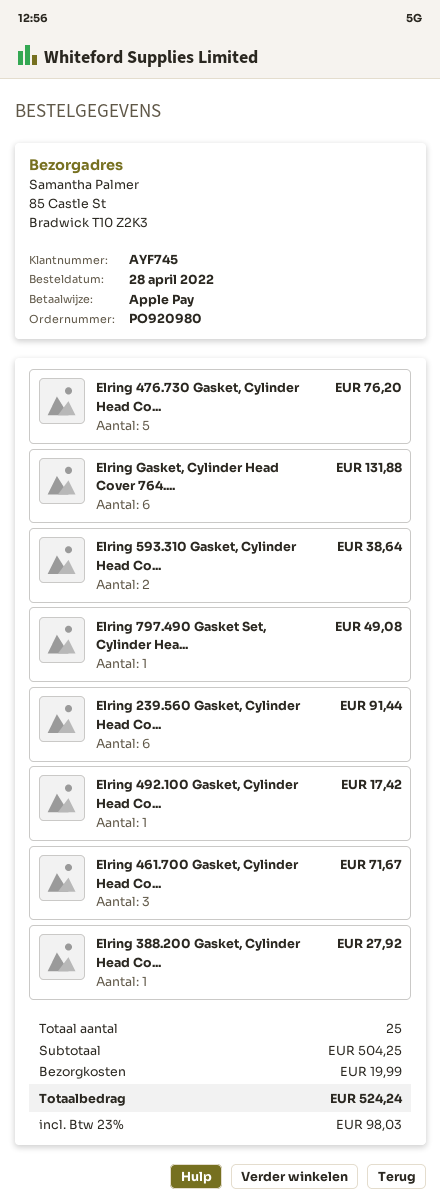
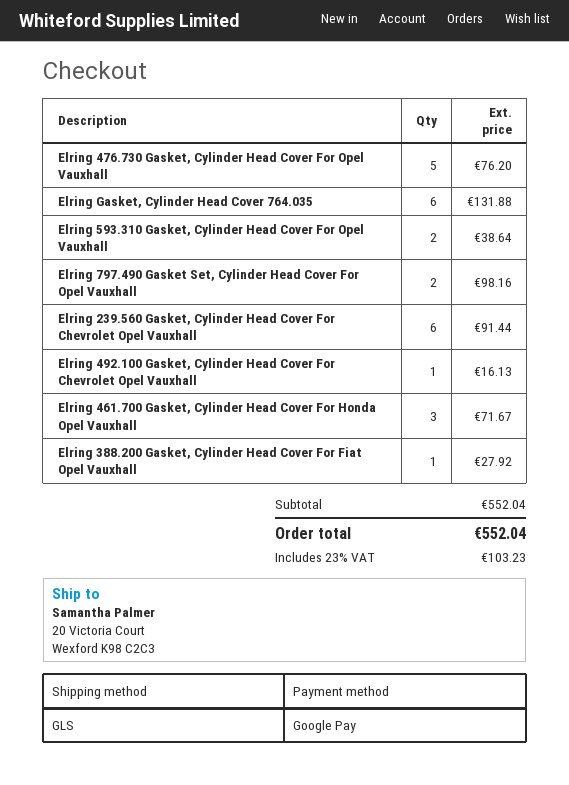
payment method: Apple Pay -> Google Pay
ship to: 85 Castle St, Bradwick T10 Z2K3 -> 20 Victoria Court, Wexford K98 C2C3
Elring 797.490 Gasket Set, Cylinder Hea...: 1 for 49.08 -> 2 for 98.16
Elring 492.100 Gasket, Cylinder Head Co...: 1 for 17.42 -> 1 for 16.13
subtotal: 504.25 -> 552.04
shipping: 19.99 -> none
tax: 23% = 98.03 -> 23% = 103.23
total: 524.24 -> 552.04

